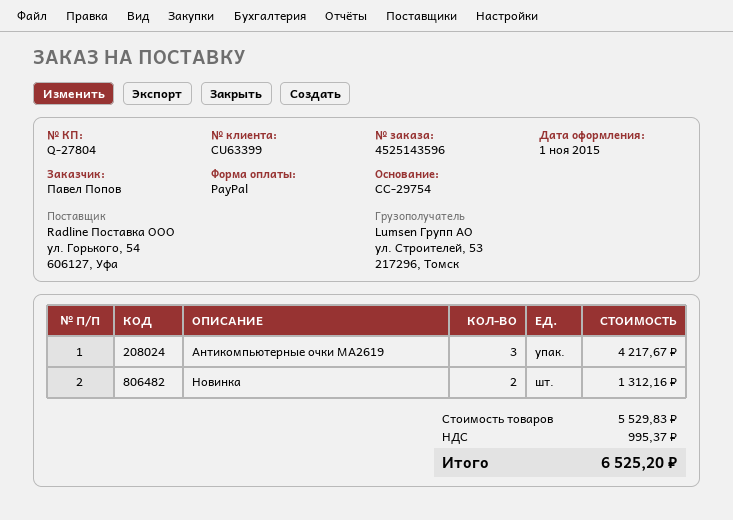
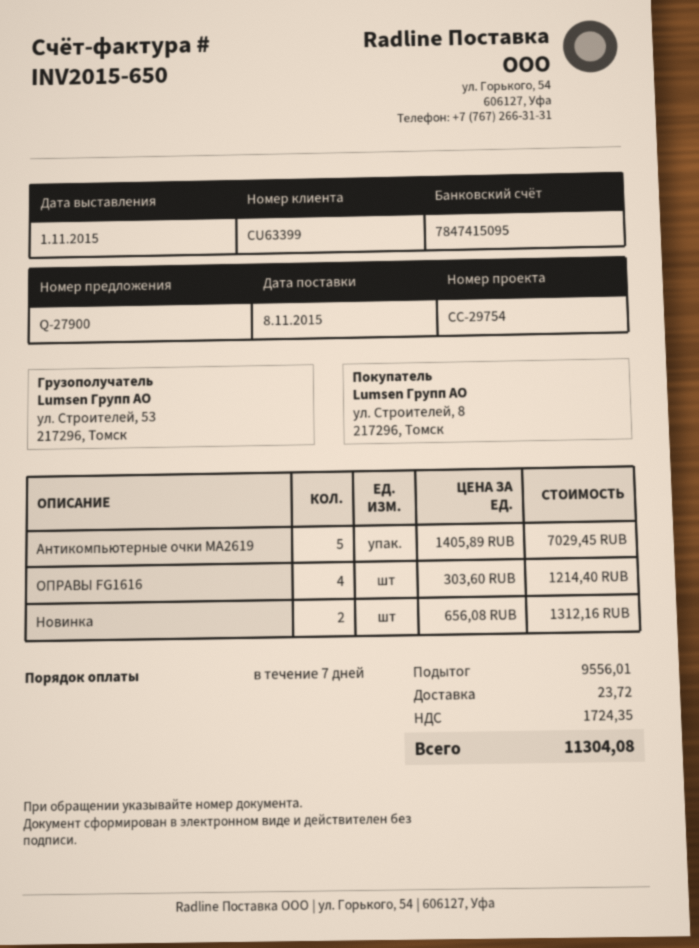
quote number: Q-27804 -> Q-27900
Антикомпьютерные очки MA2619: 3 for 4217.67 -> 5 for 7029.45
ОПРАВЫ FG1616: none -> 4 for 1214.40
subtotal: 5529.83 -> 9556.01
shipping: none -> 23.72
tax: 995.37 -> 1724.35
total: 6525.20 -> 11304.08

